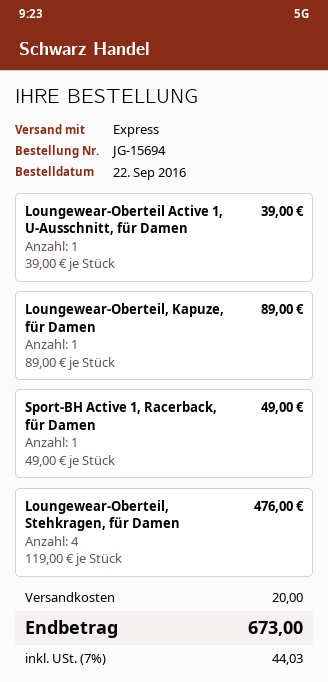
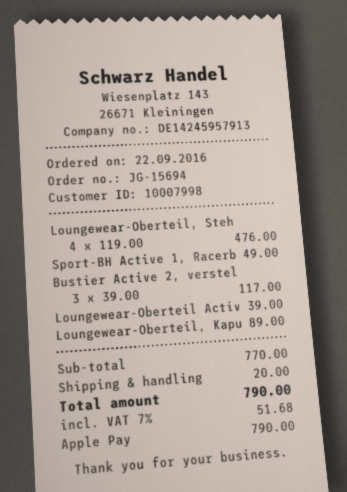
Bustier Active 2, verstel: none -> 3 x 39.00 = 117.00
tax: 7% = 44.03 -> 7% = 51.68
total: 673.00 -> 790.00

